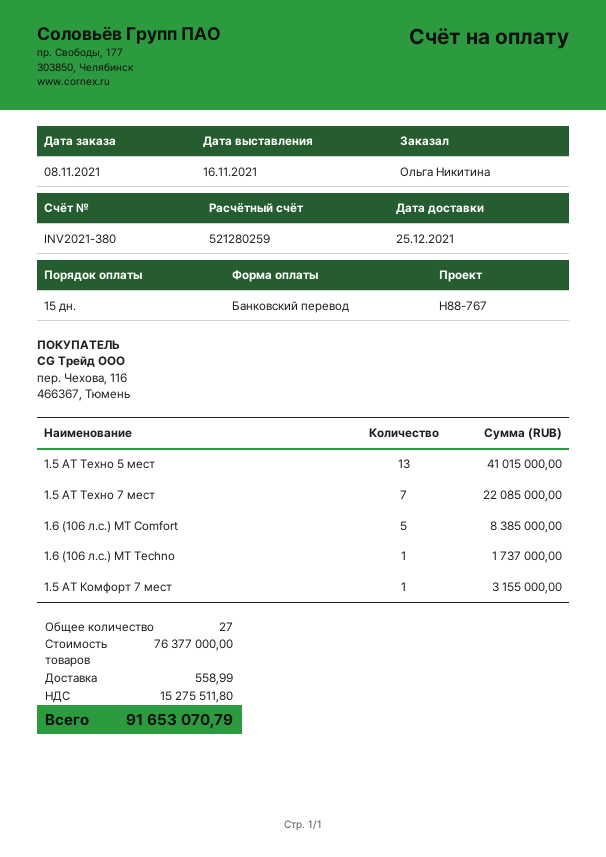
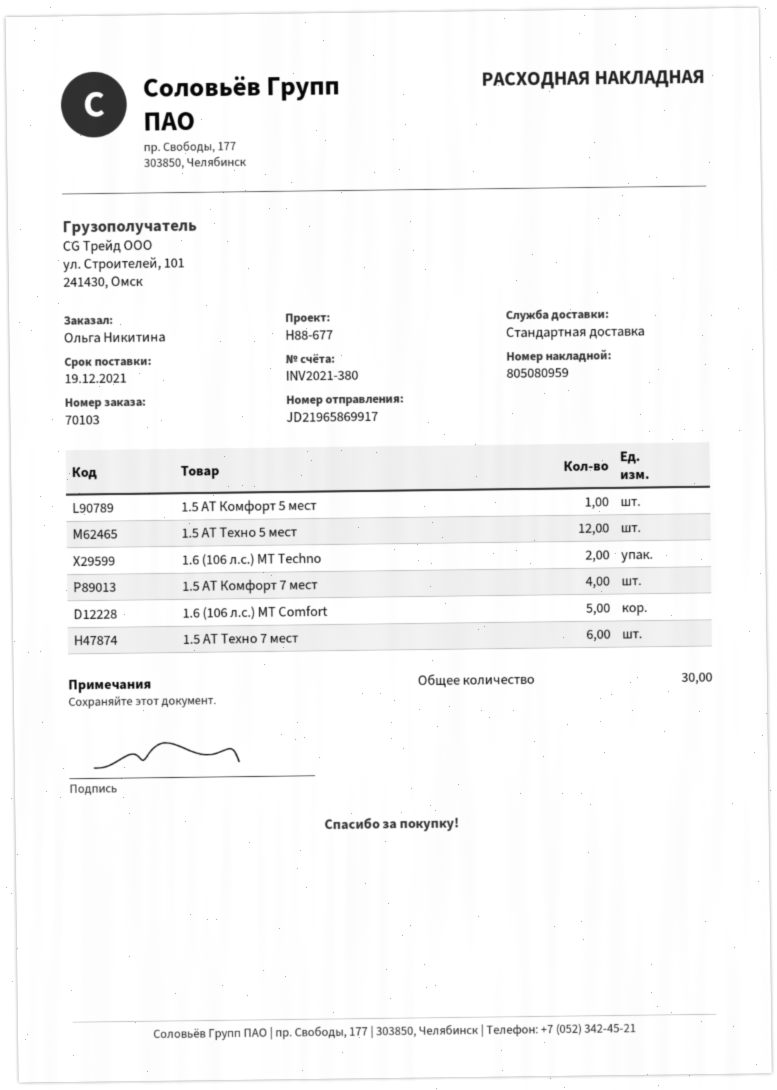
delivery date: 2021-12-25 -> 2021-12-19
reference: H88-767 -> H88-677
1.5 AT Техно 5 мест: 13 -> 12
1.5 AT Техно 7 мест: 7 -> 6
1.6 (106 л.с.) MT Techno: 1 -> 2
1.5 AT Комфорт 7 мест: 1 -> 4
1.5 AT Комфорт 5 мест: none -> 1
total quantity: 27 -> 30

